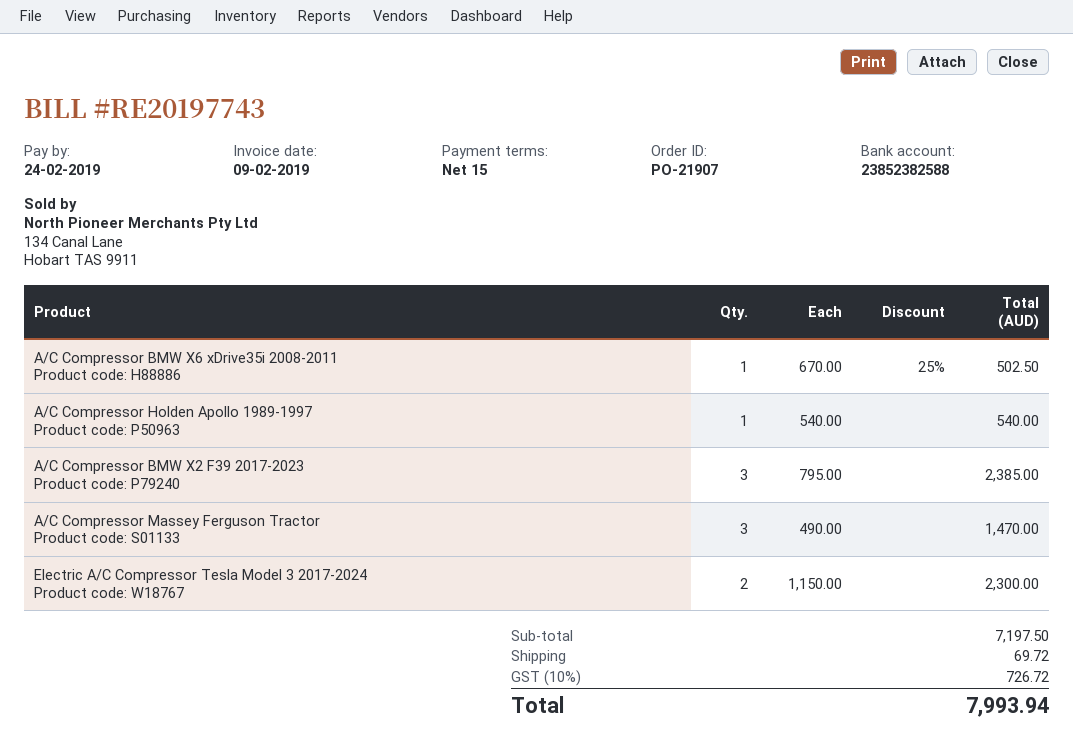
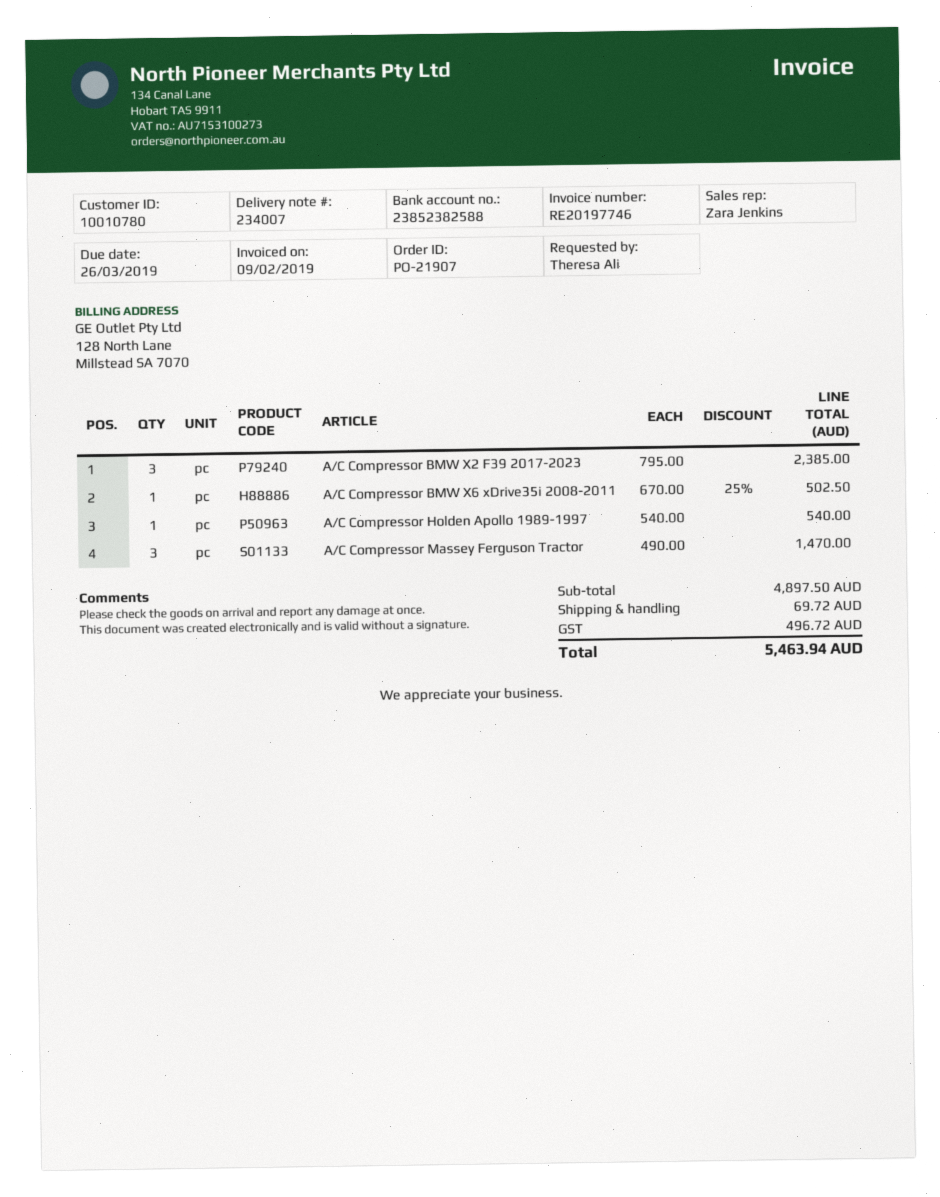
invoice number: RE20197743 -> RE20197746
due date: 2019-02-24 -> 2019-03-26
Electric A/C Compressor Tesla Model 3 2017-2024: 2 x 1150.00 = 2300.00 -> none
subtotal: 7197.50 -> 4897.50
tax: 726.72 -> 496.72
total: 7993.94 -> 5463.94

